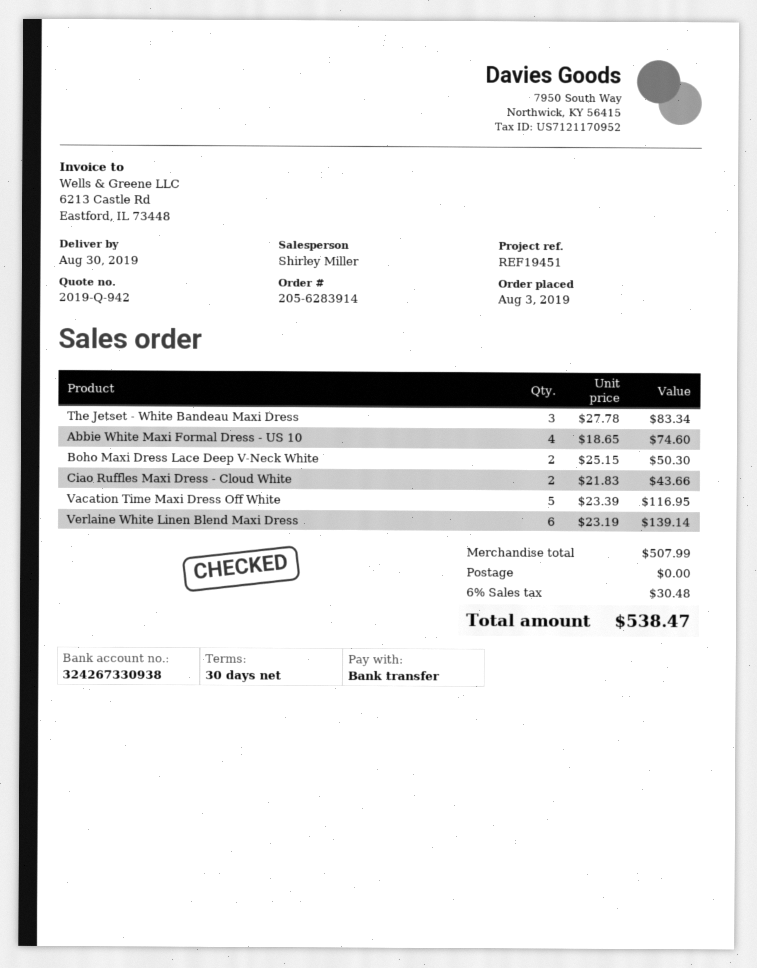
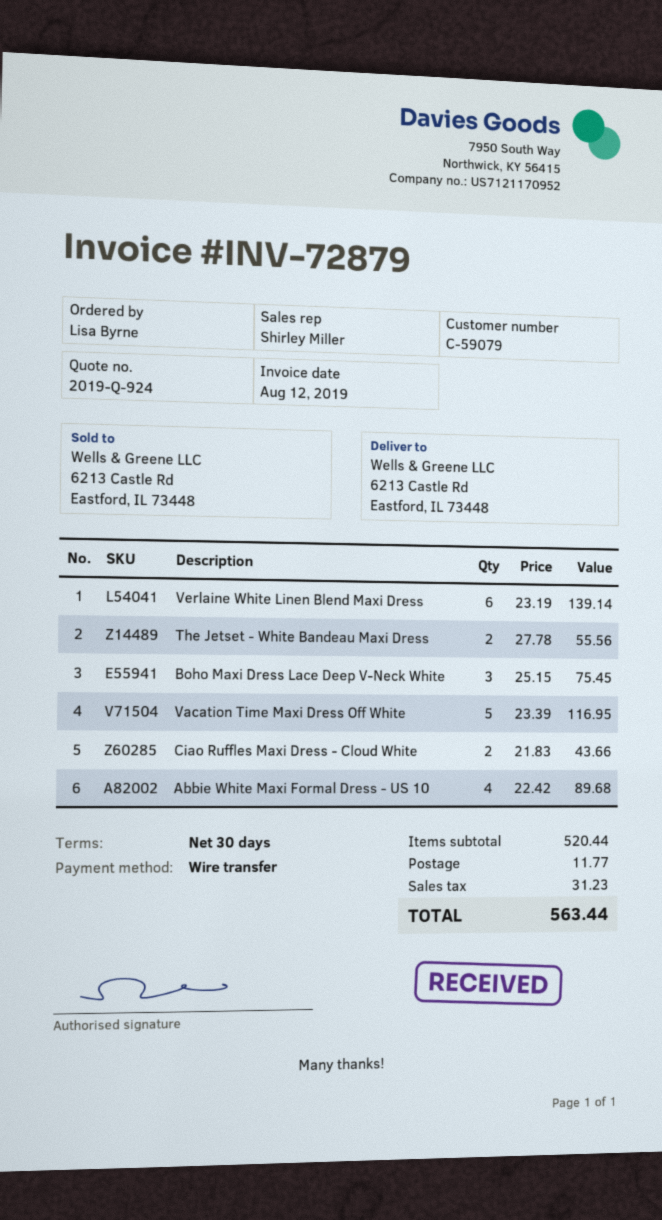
quote number: 2019-Q-942 -> 2019-Q-924
The Jetset - White Bandeau Maxi Dress: 3 x 27.78 = 83.34 -> 2 x 27.78 = 55.56
Abbie White Maxi Formal Dress - US 10: 4 x 18.65 = 74.60 -> 4 x 22.42 = 89.68
Boho Maxi Dress Lace Deep V-Neck White: 2 x 25.15 = 50.30 -> 3 x 25.15 = 75.45
subtotal: 507.99 -> 520.44
shipping: 0.00 -> 11.77
tax: 30.48 -> 31.23
total: 538.47 -> 563.44

